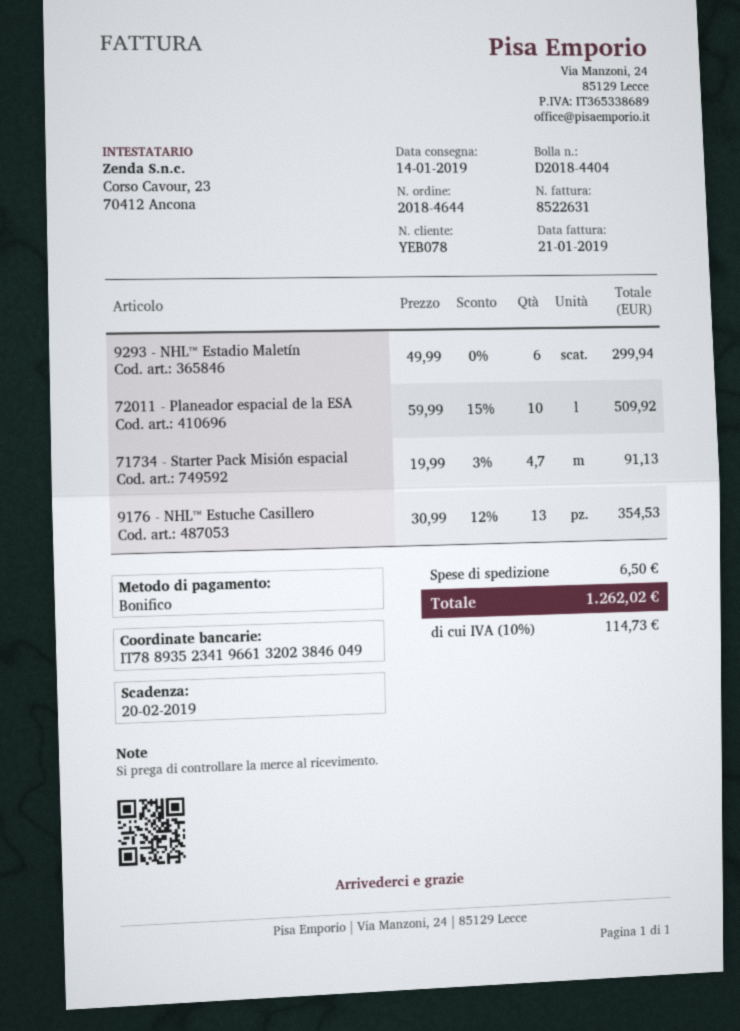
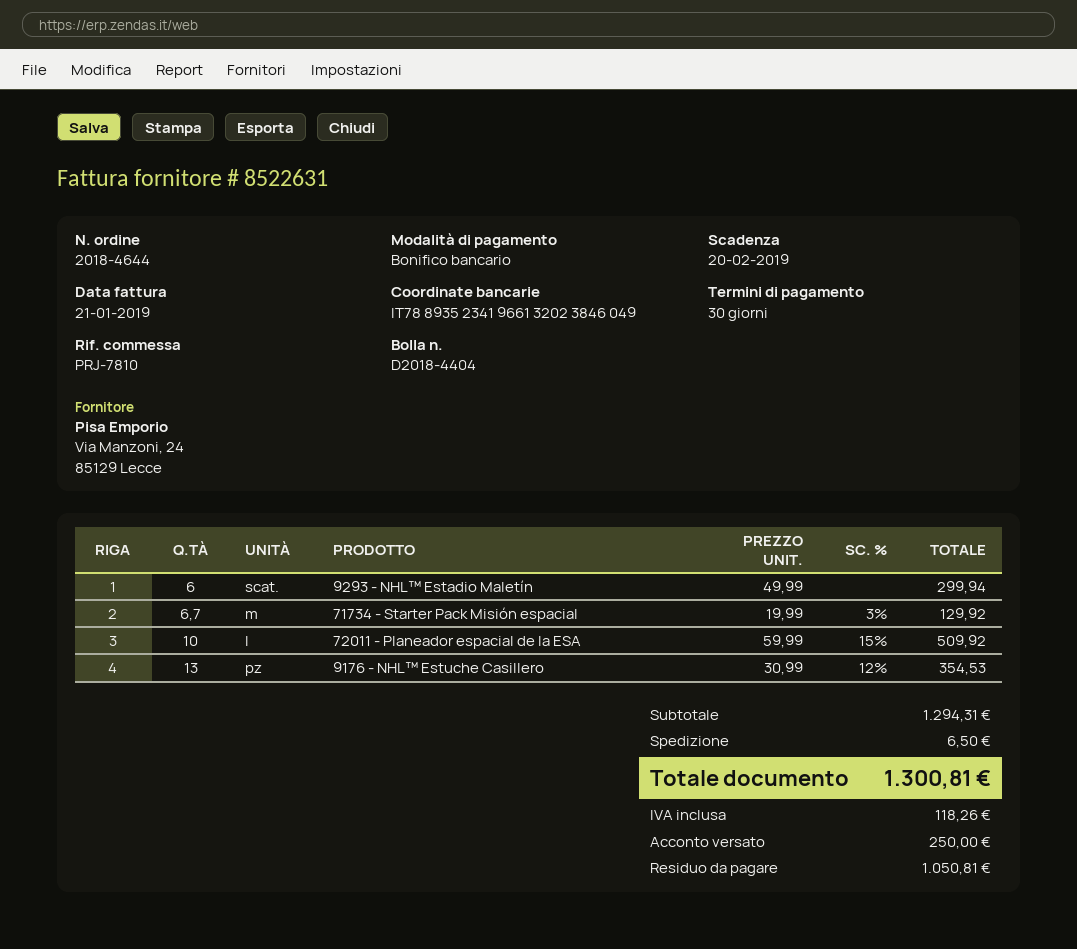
71734 - Starter Pack Misión espacial: 4.7 x 19.99 - 3% = 91.13 -> 6.7 x 19.99 - 3% = 129.92
tax: 114.73 -> 118.26
total: 1262.02 -> 1300.81

